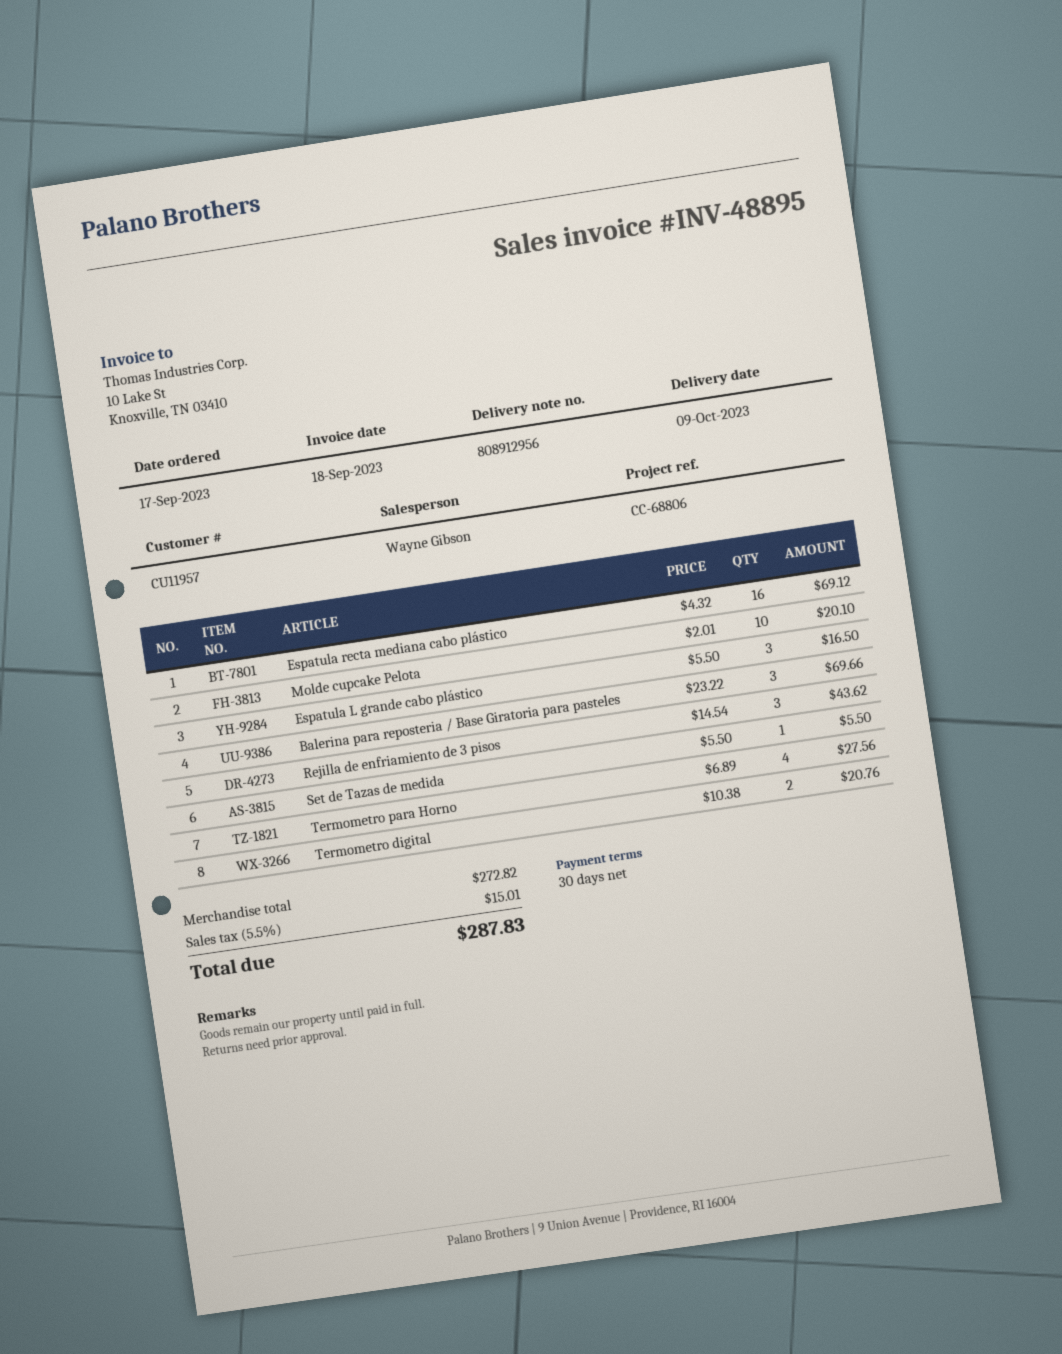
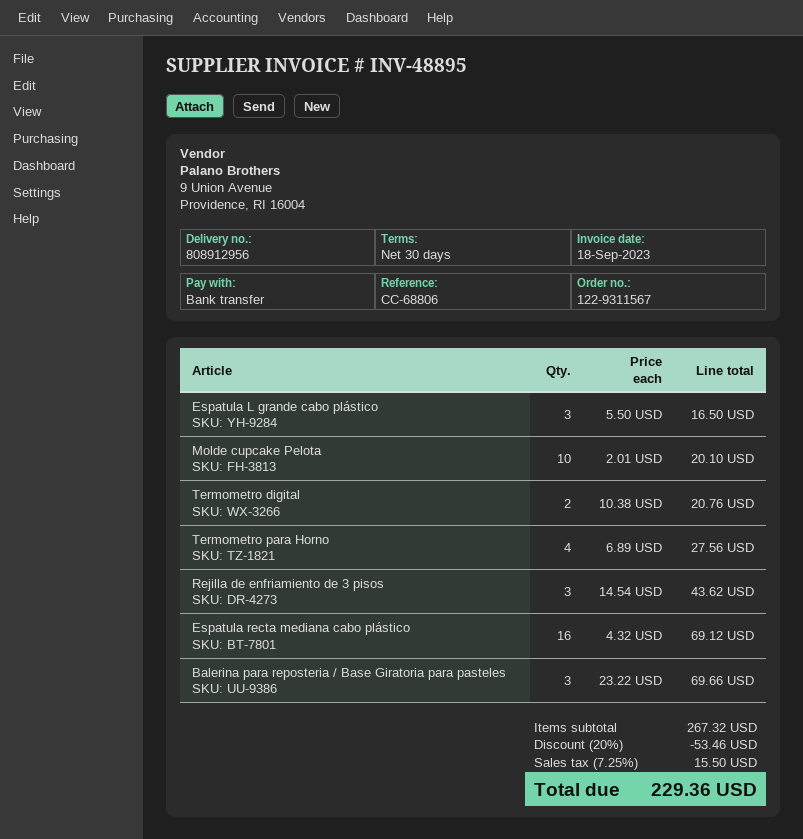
Set de Tazas de medida: 1 x 5.50 = 5.50 -> none
subtotal: 272.82 -> 267.32
discount: none -> 20% = 53.46
tax: 5.5% = 15.01 -> 7.25% = 15.50
total: 287.83 -> 229.36

